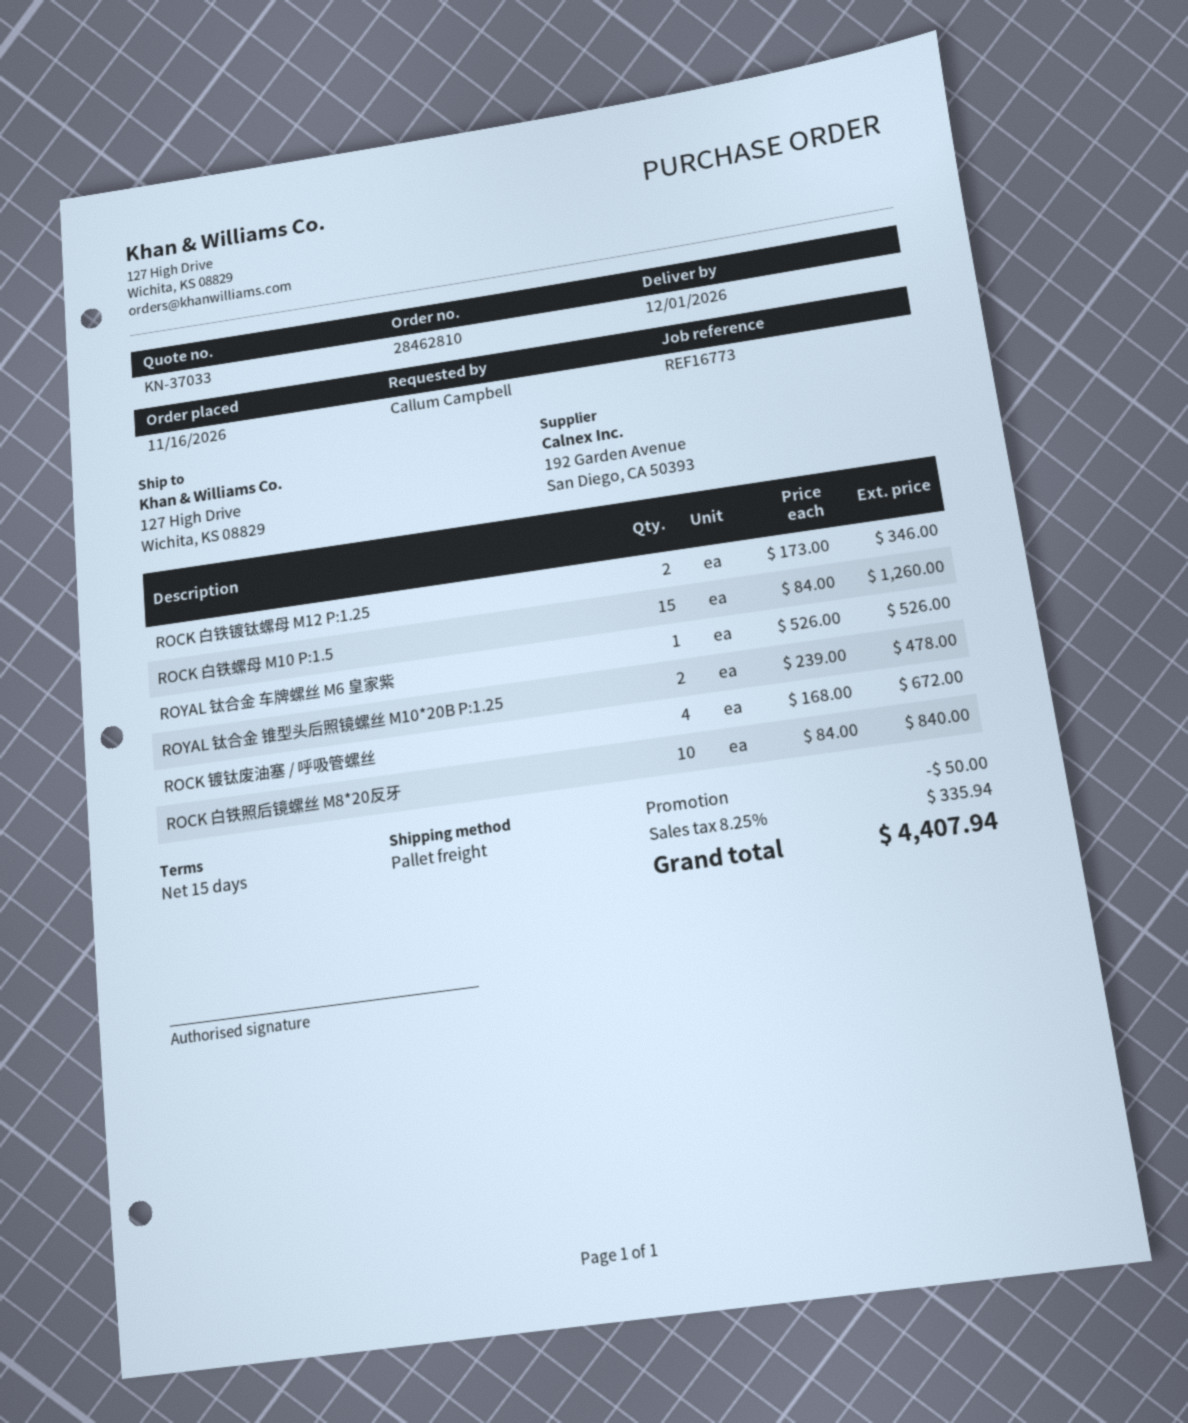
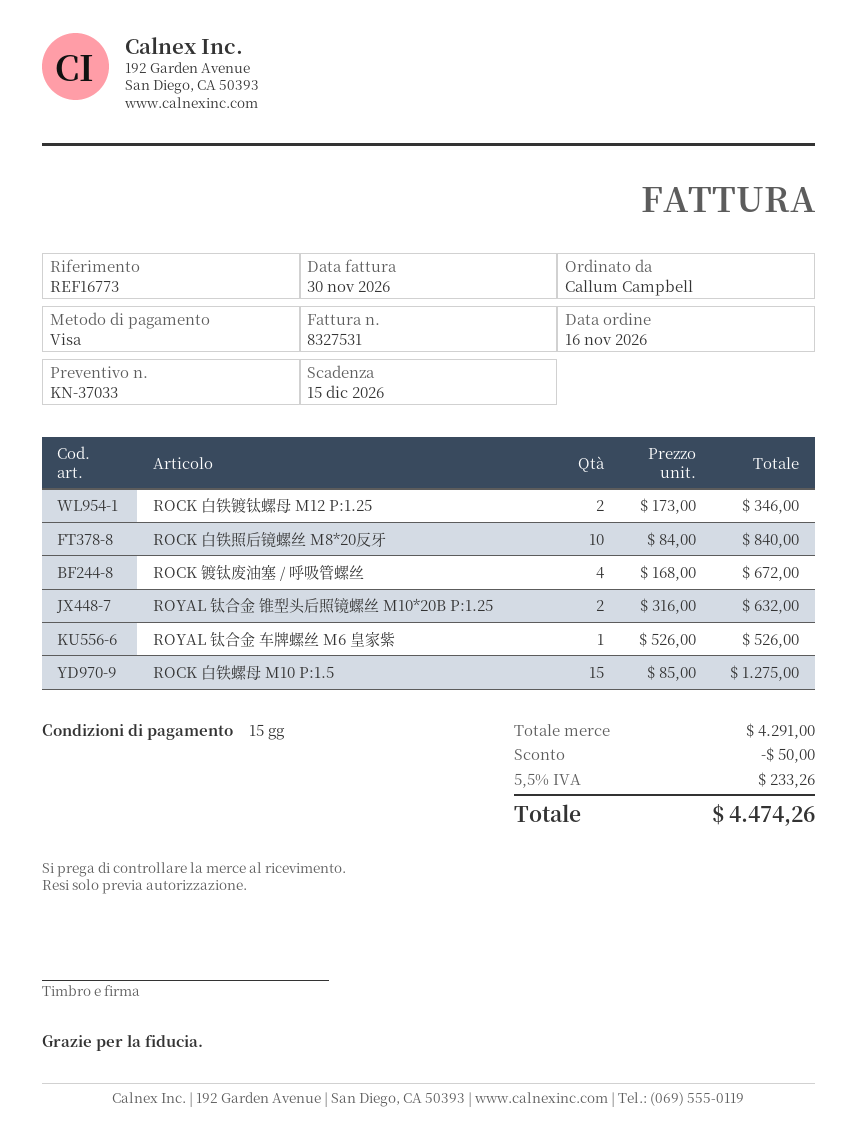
ROCK 白铁螺母 M10 P:1.5: 15 x 84.00 = 1260.00 -> 15 x 85.00 = 1275.00
ROYAL 钛合金 锥型头后照镜螺丝 M10*20B P:1.25: 2 x 239.00 = 478.00 -> 2 x 316.00 = 632.00
tax: 8.25% = 335.94 -> 5.5% = 233.26
total: 4407.94 -> 4474.26

